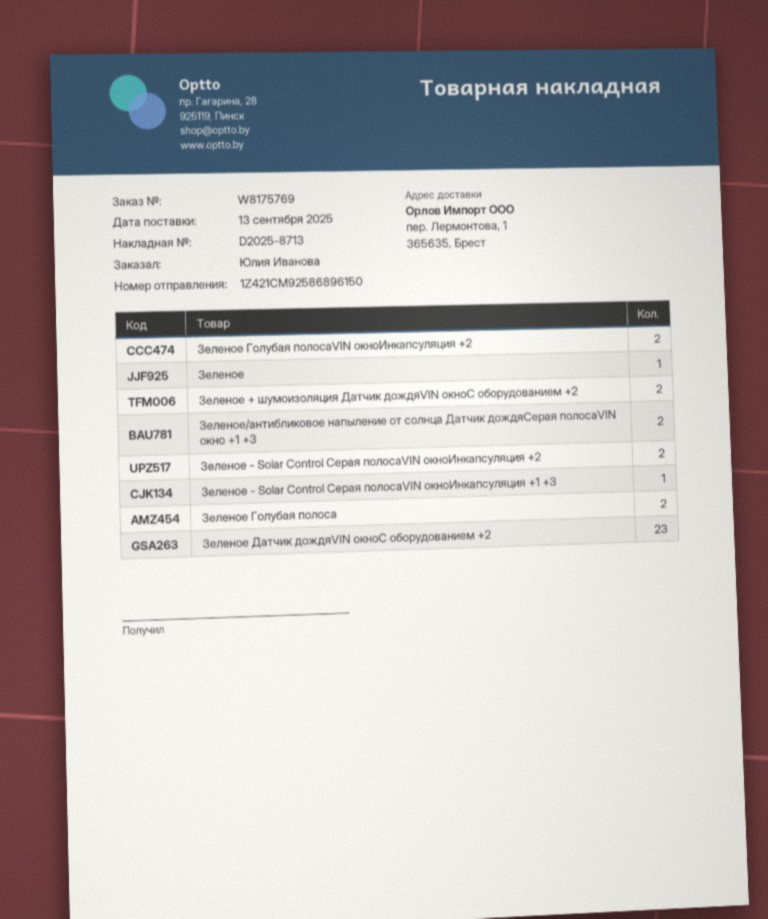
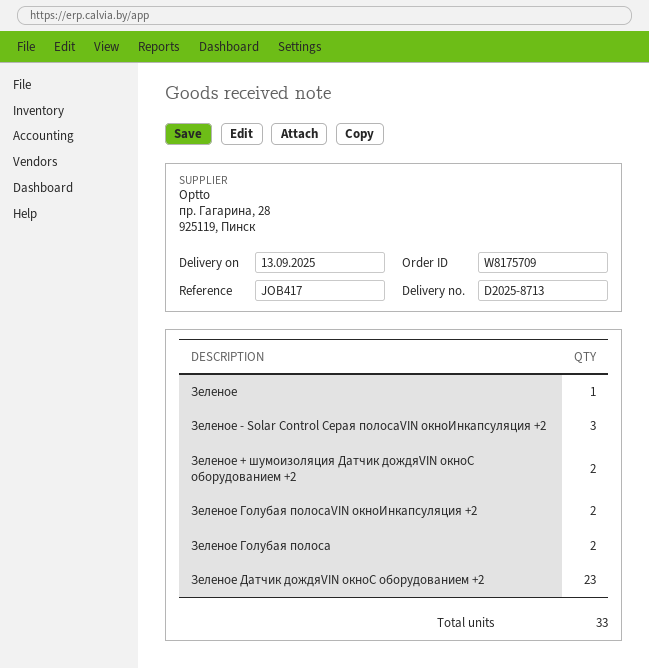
order number: W8175769 -> W8175709
Зеленое/антибликовое напыление от солнца Датчик дождяСерая полосаVIN окно +1 +3: 2 -> none
Зеленое - Solar Control Серая полосаVIN окноИнкапсуляция +2: 2 -> 3
Зеленое - Solar Control Серая полосаVIN окноИнкапсуляция +1 +3: 1 -> none

